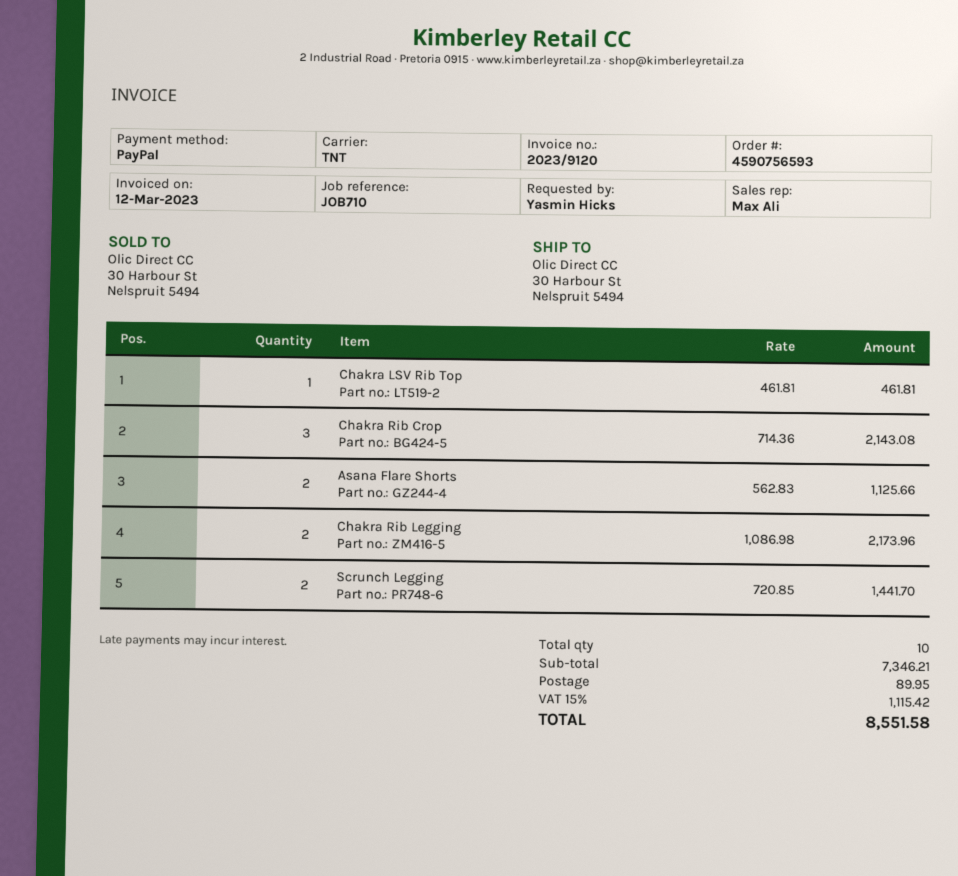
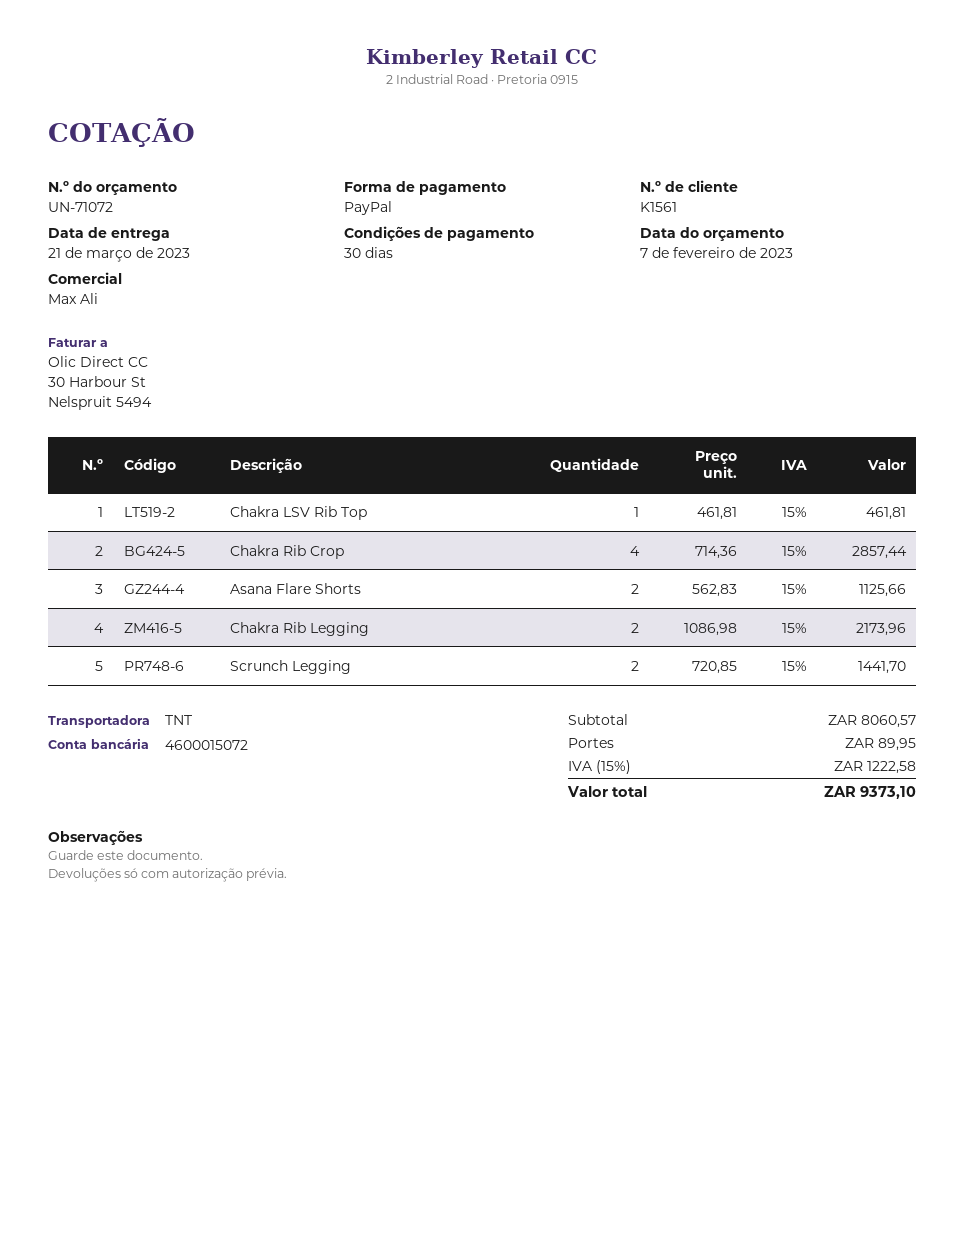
Chakra Rib Crop: 3 x 714.36 = 2143.08 -> 4 x 714.36 = 2857.44
subtotal: 7346.21 -> 8060.57
tax: 15% = 1115.42 -> 15% = 1222.58
total: 8551.58 -> 9373.10

